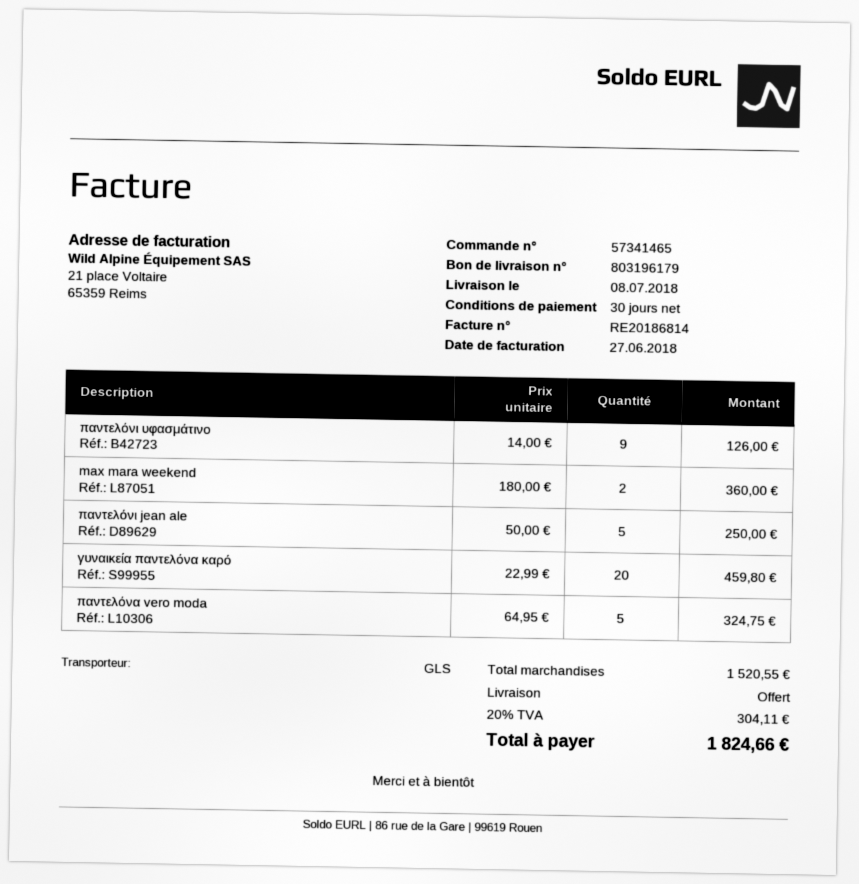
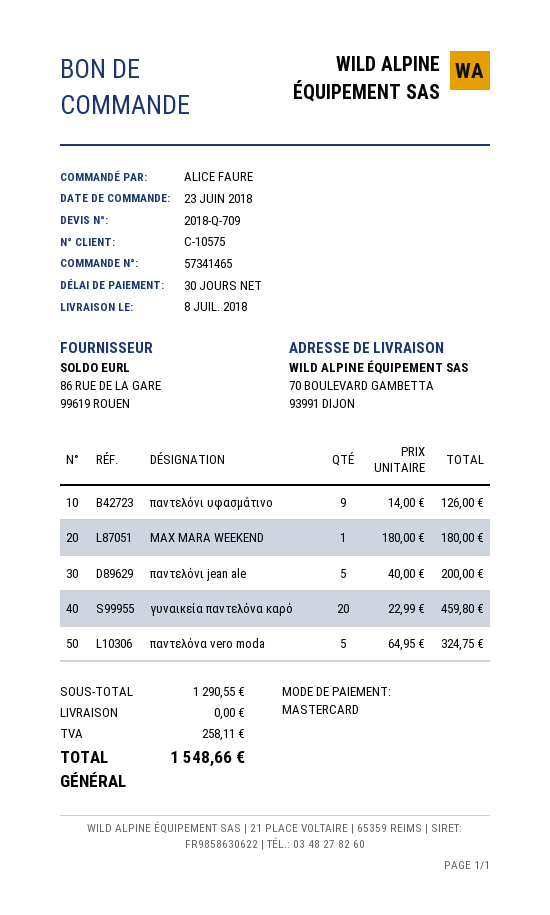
max mara weekend: 2 x 180.00 = 360.00 -> 1 x 180.00 = 180.00
παντελόνι jean ale: 5 x 50.00 = 250.00 -> 5 x 40.00 = 200.00
subtotal: 1520.55 -> 1290.55
tax: 304.11 -> 258.11
total: 1824.66 -> 1548.66

